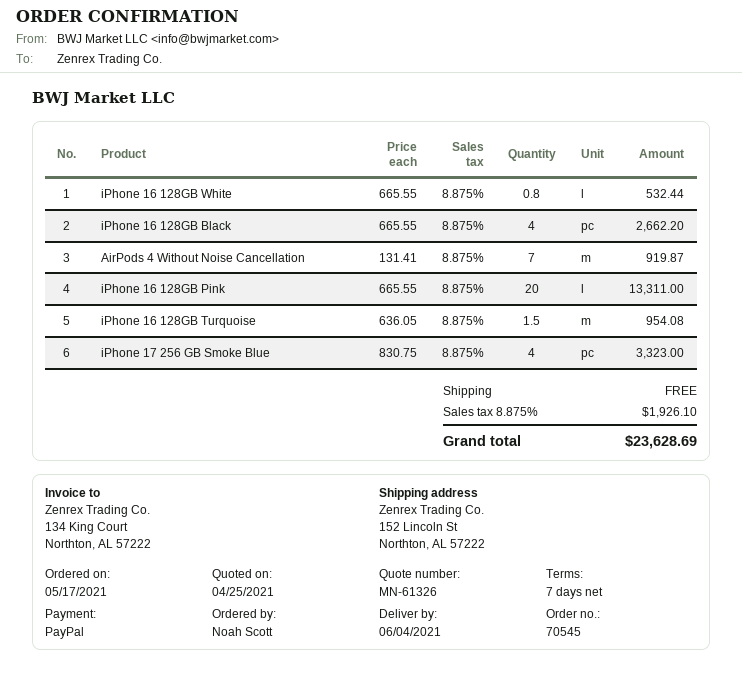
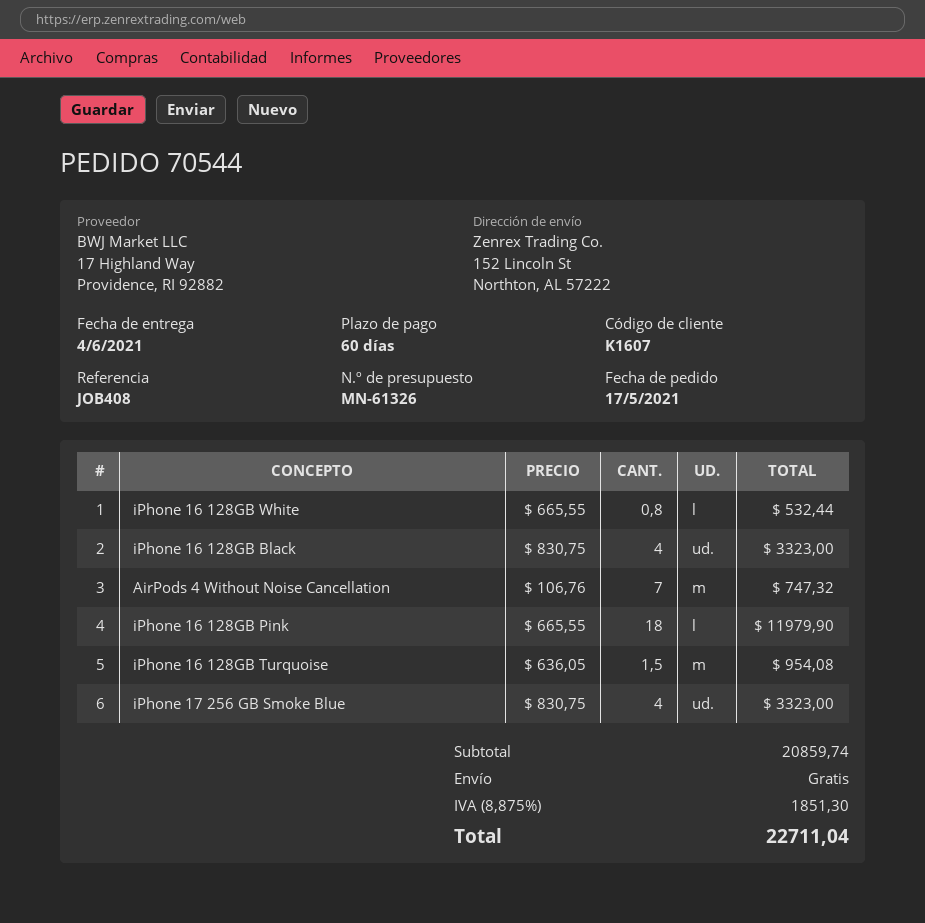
order number: 70545 -> 70544
payment terms: 7 days -> 60 days
iPhone 16 128GB Black: 4 x 665.55 = 2662.20 -> 4 x 830.75 = 3323.00
AirPods 4 Without Noise Cancellation: 7 x 131.41 = 919.87 -> 7 x 106.76 = 747.32
iPhone 16 128GB Pink: 20 x 665.55 = 13311.00 -> 18 x 665.55 = 11979.90
tax: 8.875% = 1926.10 -> 8.875% = 1851.30
total: 23628.69 -> 22711.04

